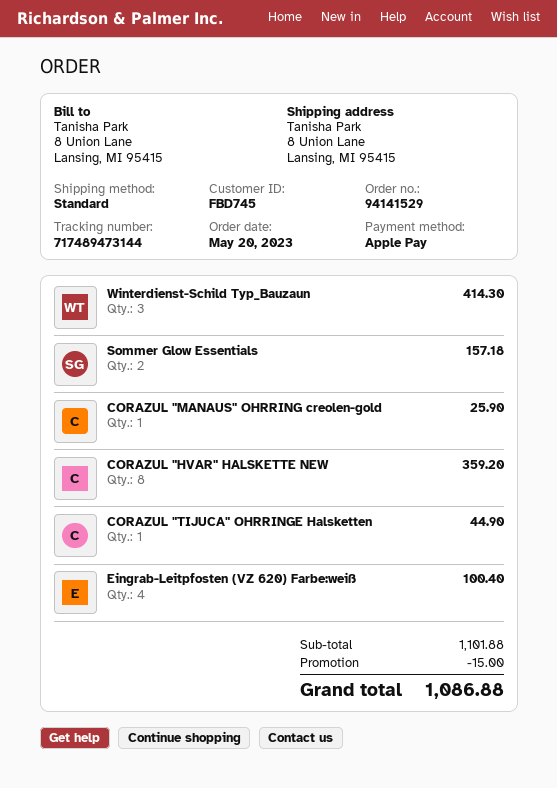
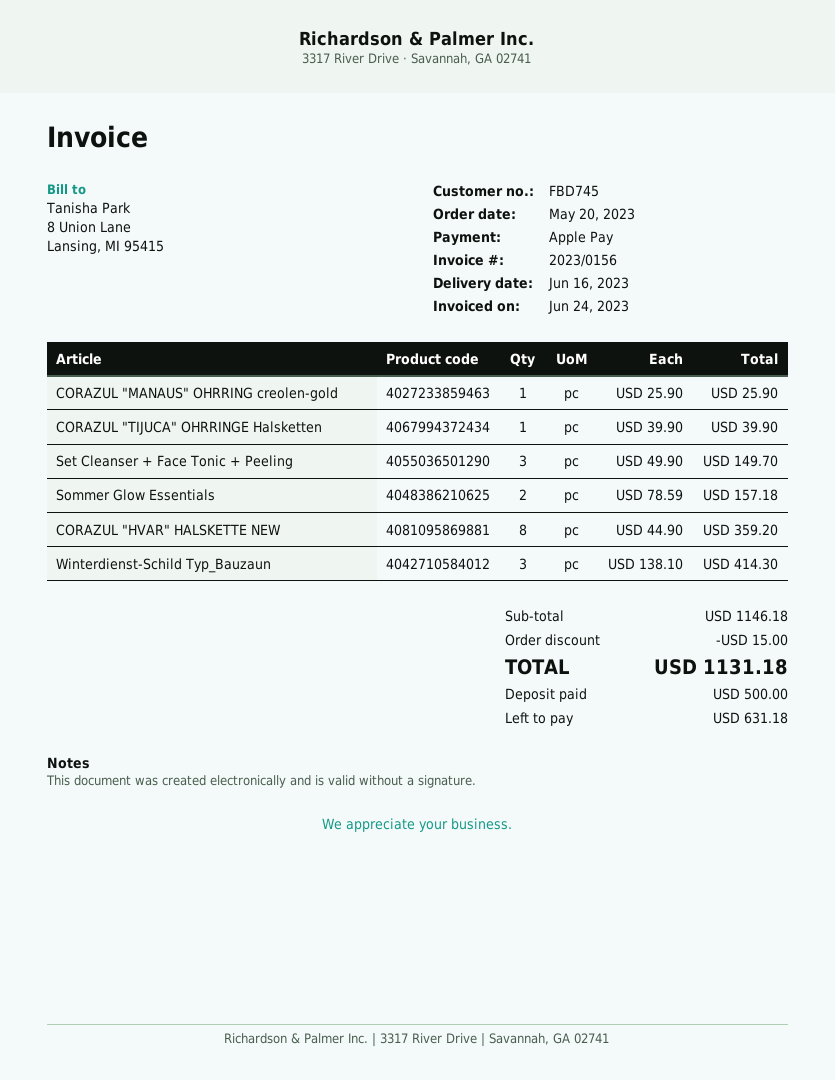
CORAZUL "TIJUCA" OHRRINGE Halsketten: 1 for 44.90 -> 1 for 39.90
Eingrab-Leitpfosten (VZ 620) Farbe:weiß: 4 for 100.40 -> none
Set Cleanser + Face Tonic + Peeling: none -> 3 for 149.70
subtotal: 1101.88 -> 1146.18
total: 1086.88 -> 1131.18

